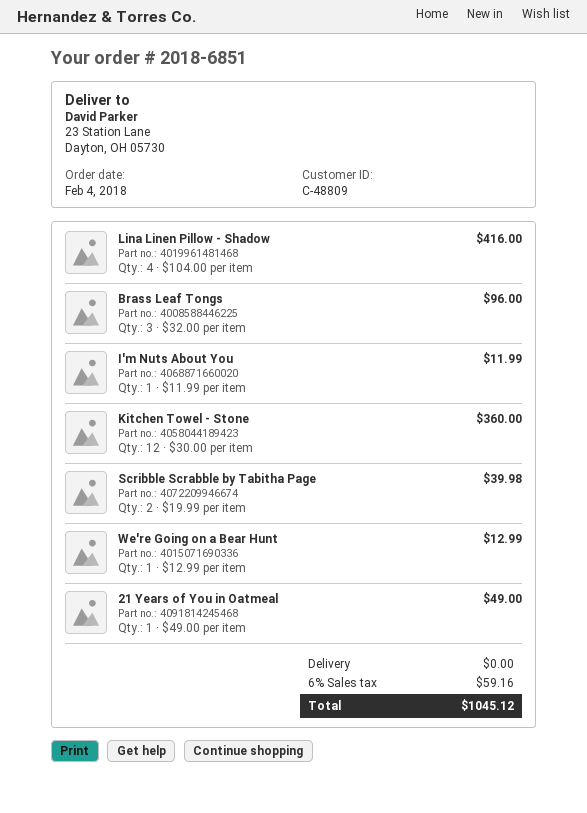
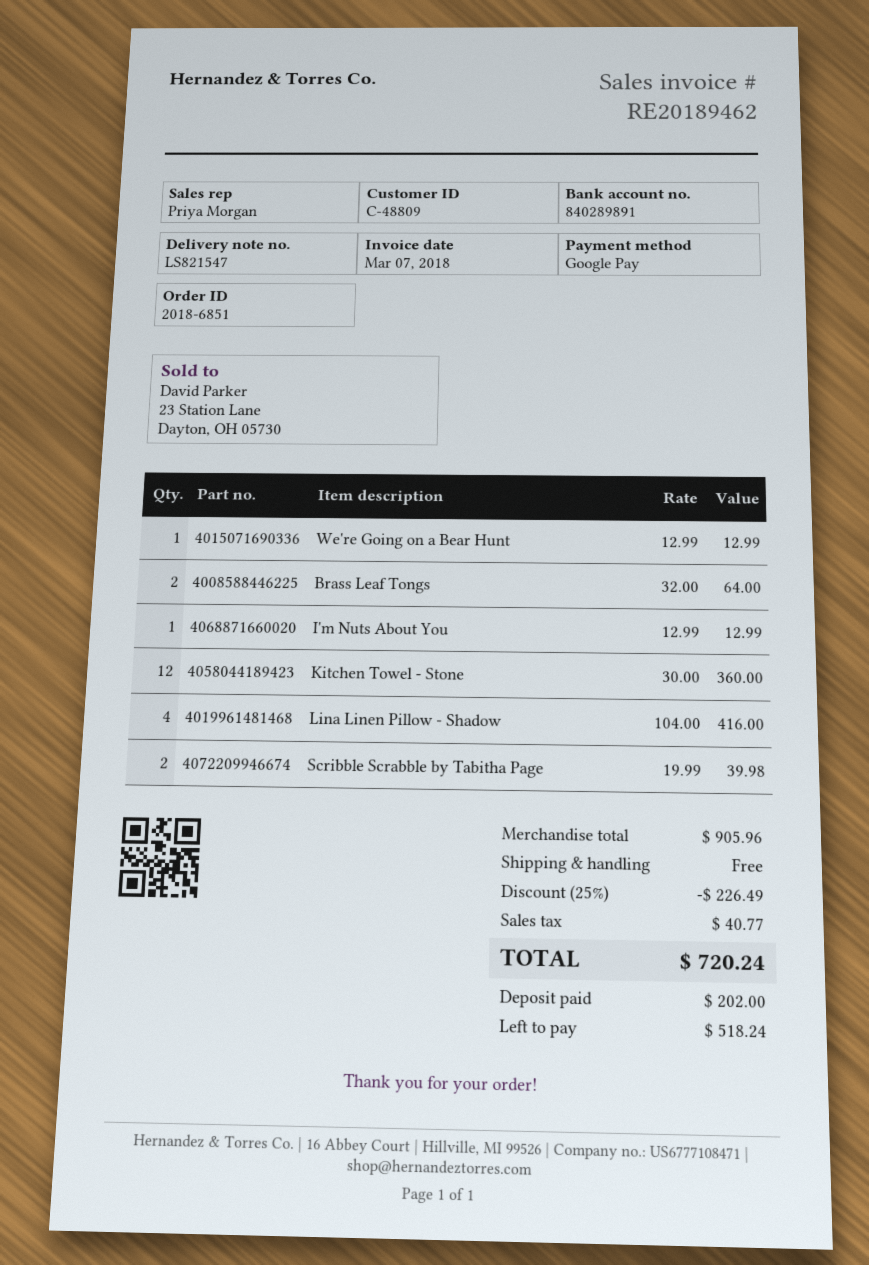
Brass Leaf Tongs: 3 x 32.00 = 96.00 -> 2 x 32.00 = 64.00
I'm Nuts About You: 1 x 11.99 = 11.99 -> 1 x 12.99 = 12.99
21 Years of You in Oatmeal: 1 x 49.00 = 49.00 -> none
discount: none -> 25% = 226.49
tax: 59.16 -> 40.77
total: 1045.12 -> 720.24

